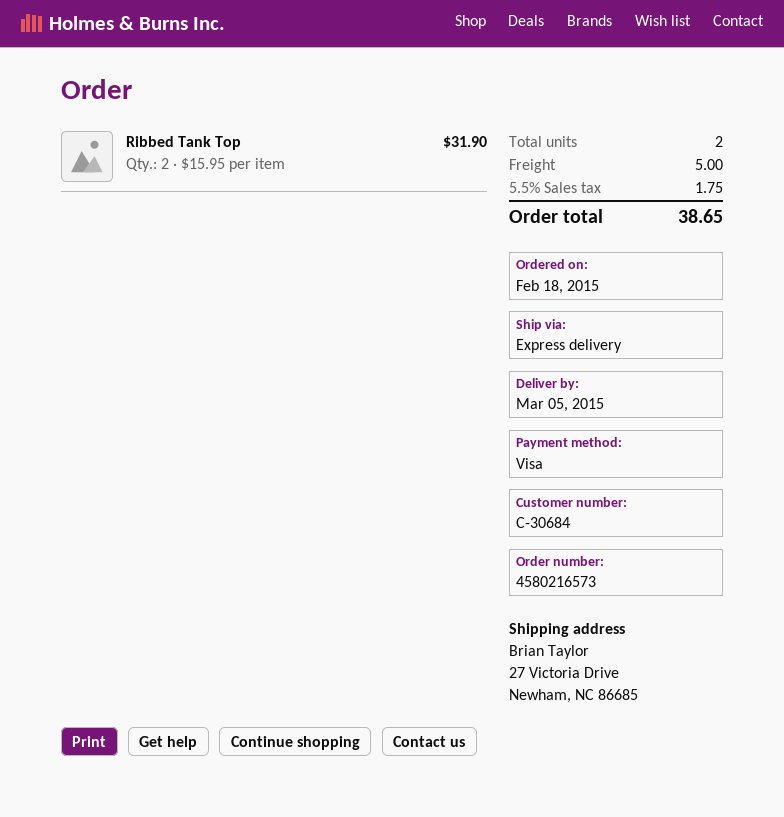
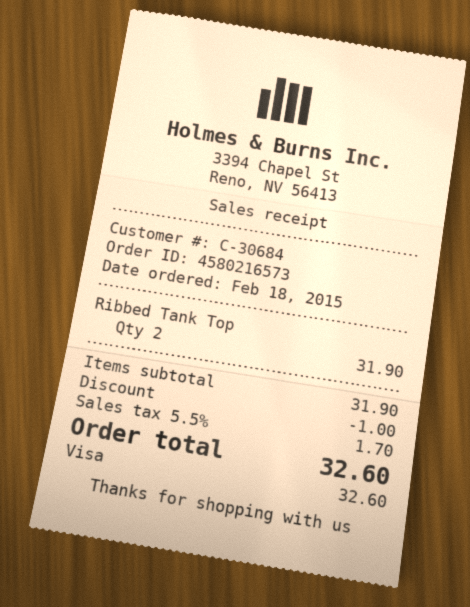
discount: none -> 1.00
shipping: 5.00 -> none
tax: 5.5% = 1.75 -> 5.5% = 1.70
total: 38.65 -> 32.60

